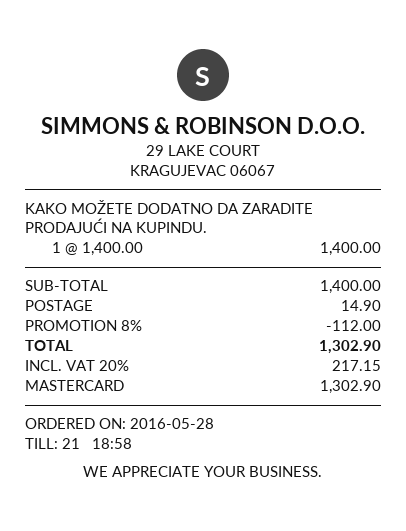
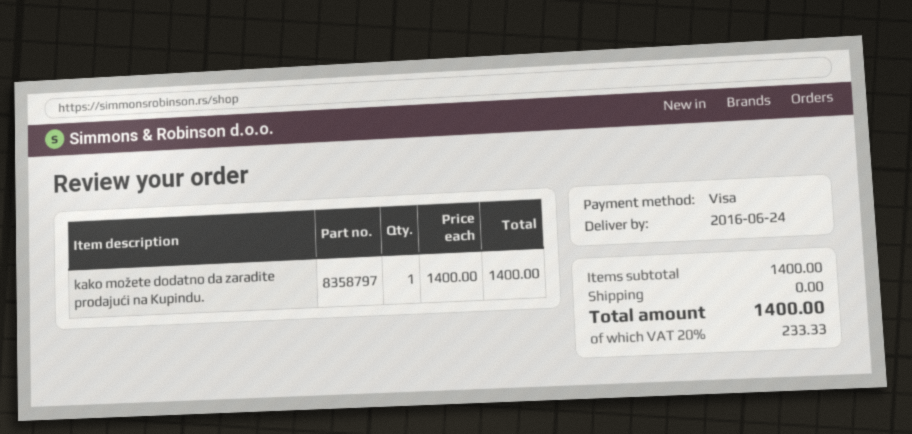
payment method: Mastercard -> Visa
discount: 8% = 112.00 -> none
shipping: 14.90 -> 0.00
tax: 20% = 217.15 -> 20% = 233.33
total: 1302.90 -> 1400.00

